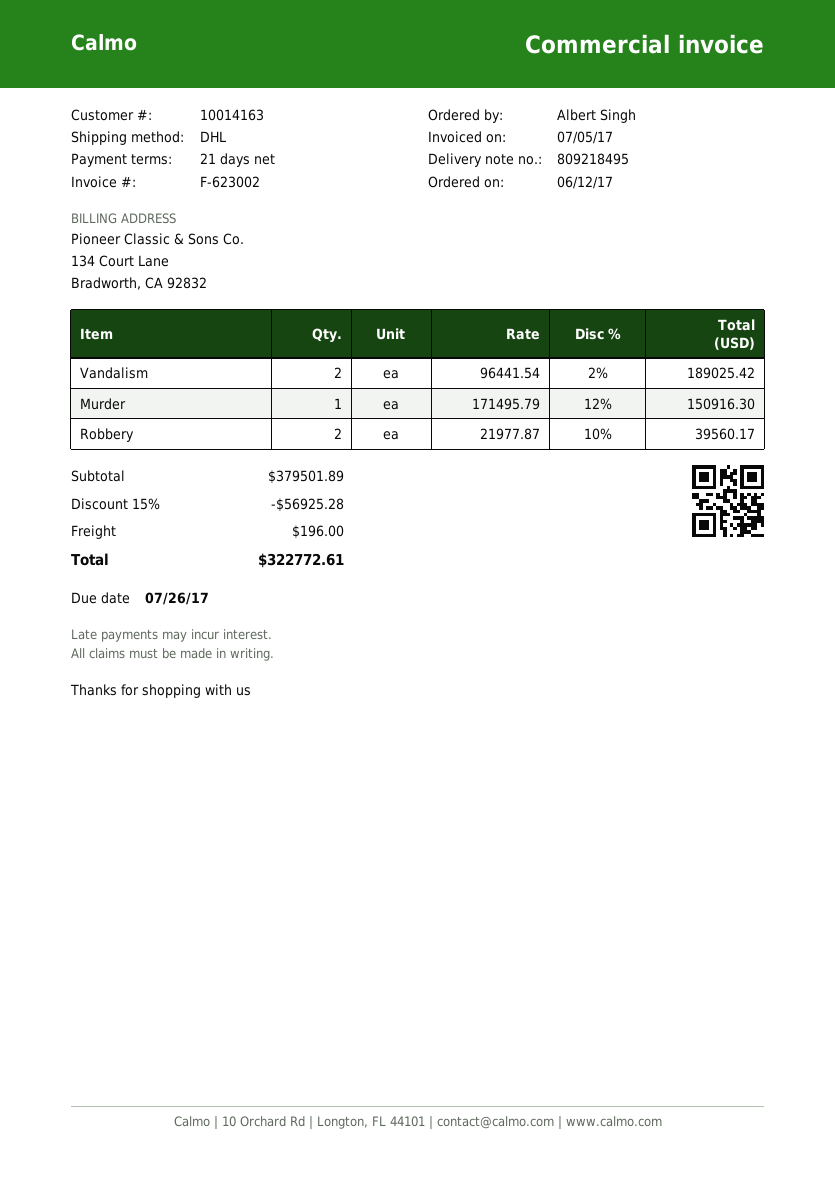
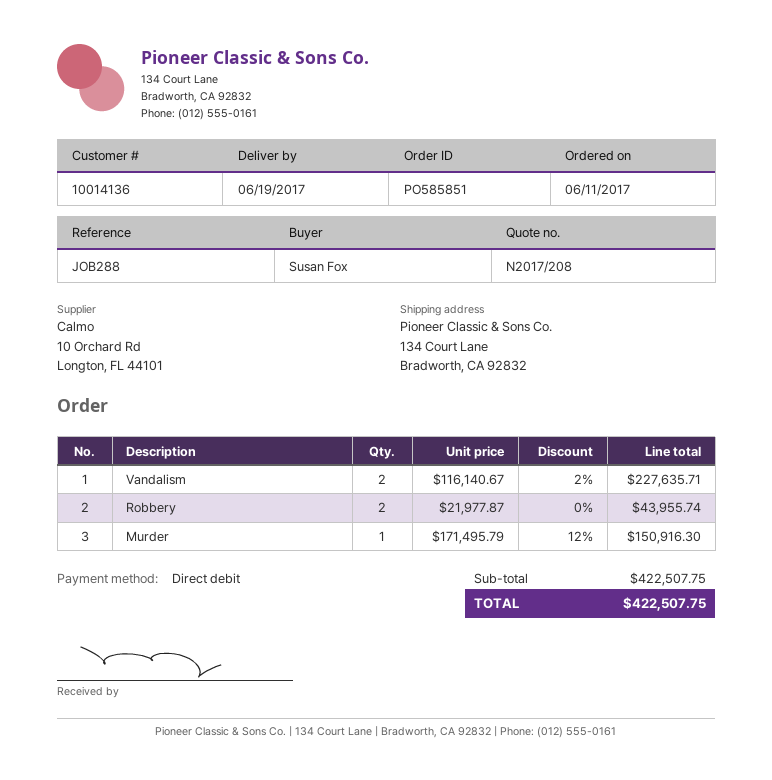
order date: 2017-06-12 -> 2017-06-11
customer number: 10014163 -> 10014136
ordered by: Albert Singh -> Susan Fox
Vandalism: 2 x 96441.54 - 2% = 189025.42 -> 2 x 116140.67 - 2% = 227635.71
Robbery: 2 x 21977.87 - 10% = 39560.17 -> 2 x 21977.87 = 43955.74
subtotal: 379501.89 -> 422507.75
discount: 15% = 56925.28 -> none
shipping: 196.00 -> none
total: 322772.61 -> 422507.75

